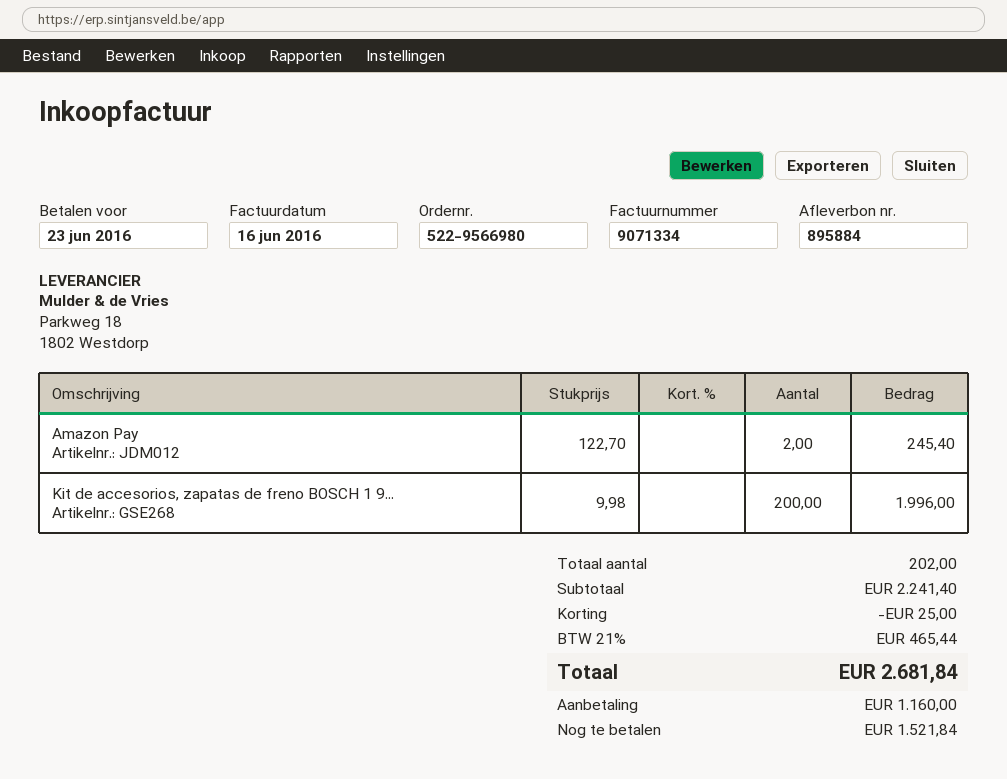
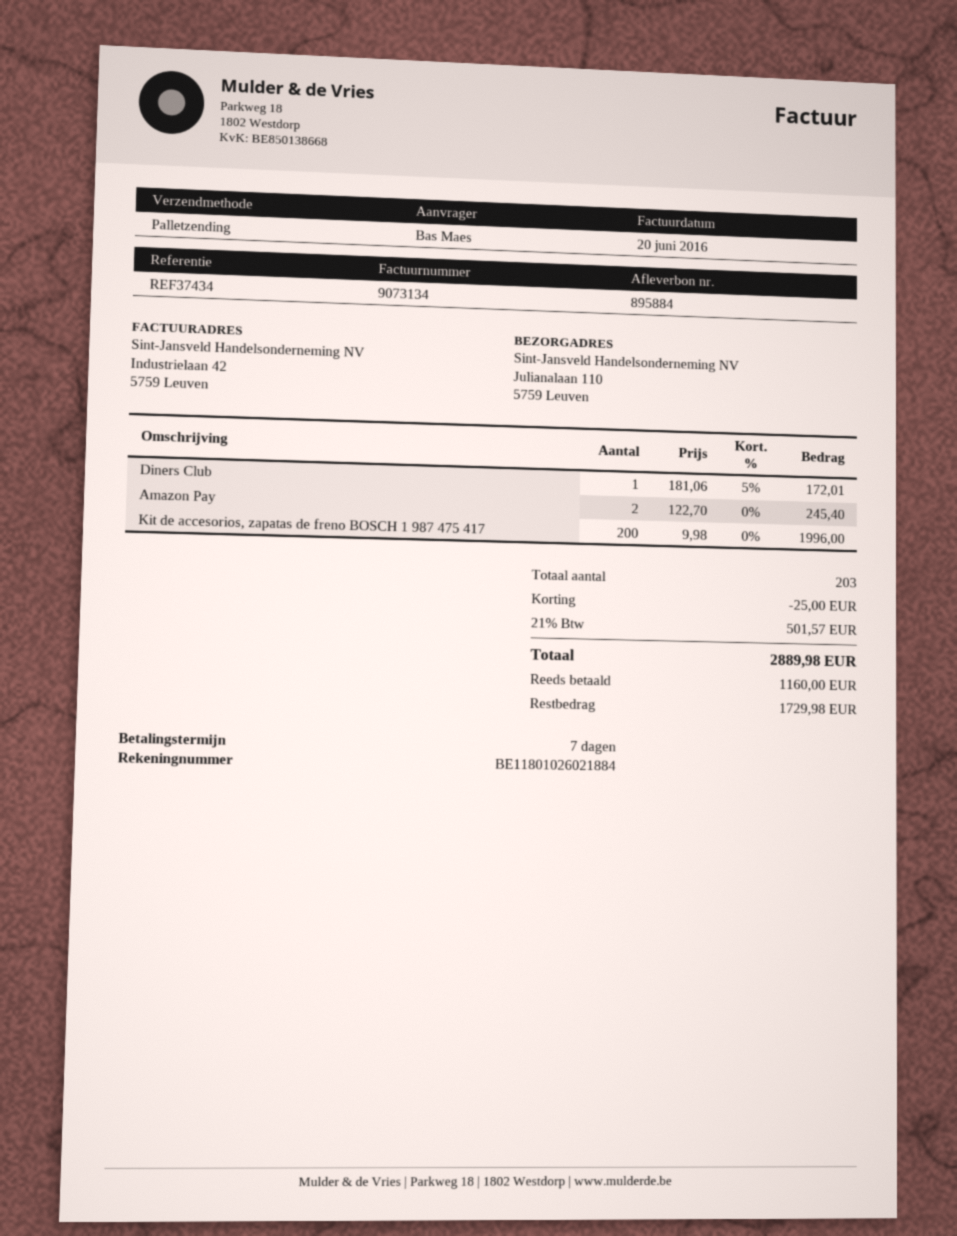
invoice number: 9071334 -> 9073134
invoice date: 2016-06-16 -> 2016-06-20
Diners Club: none -> 1 x 181.06 - 5% = 172.01
total quantity: 202 -> 203
tax: 21% = 465.44 -> 21% = 501.57
total: 2681.84 -> 2889.98
balance: 1521.84 -> 1729.98

